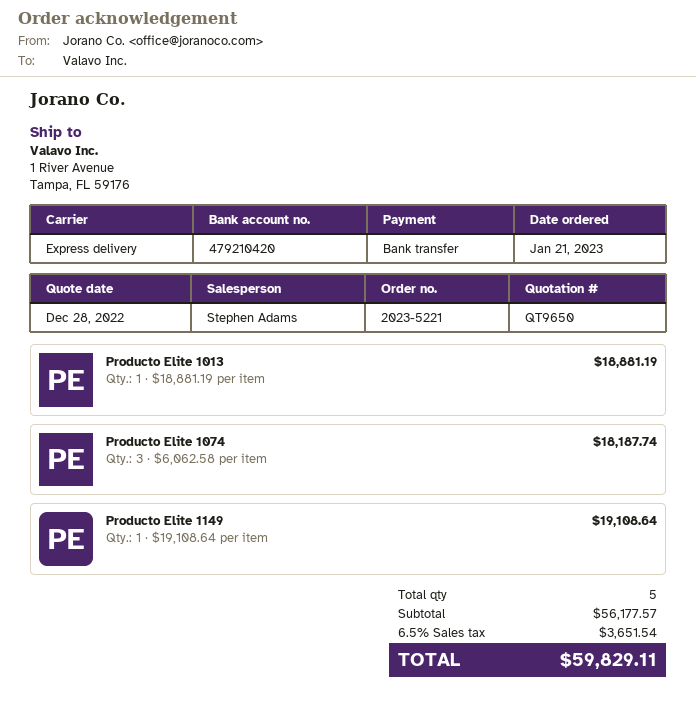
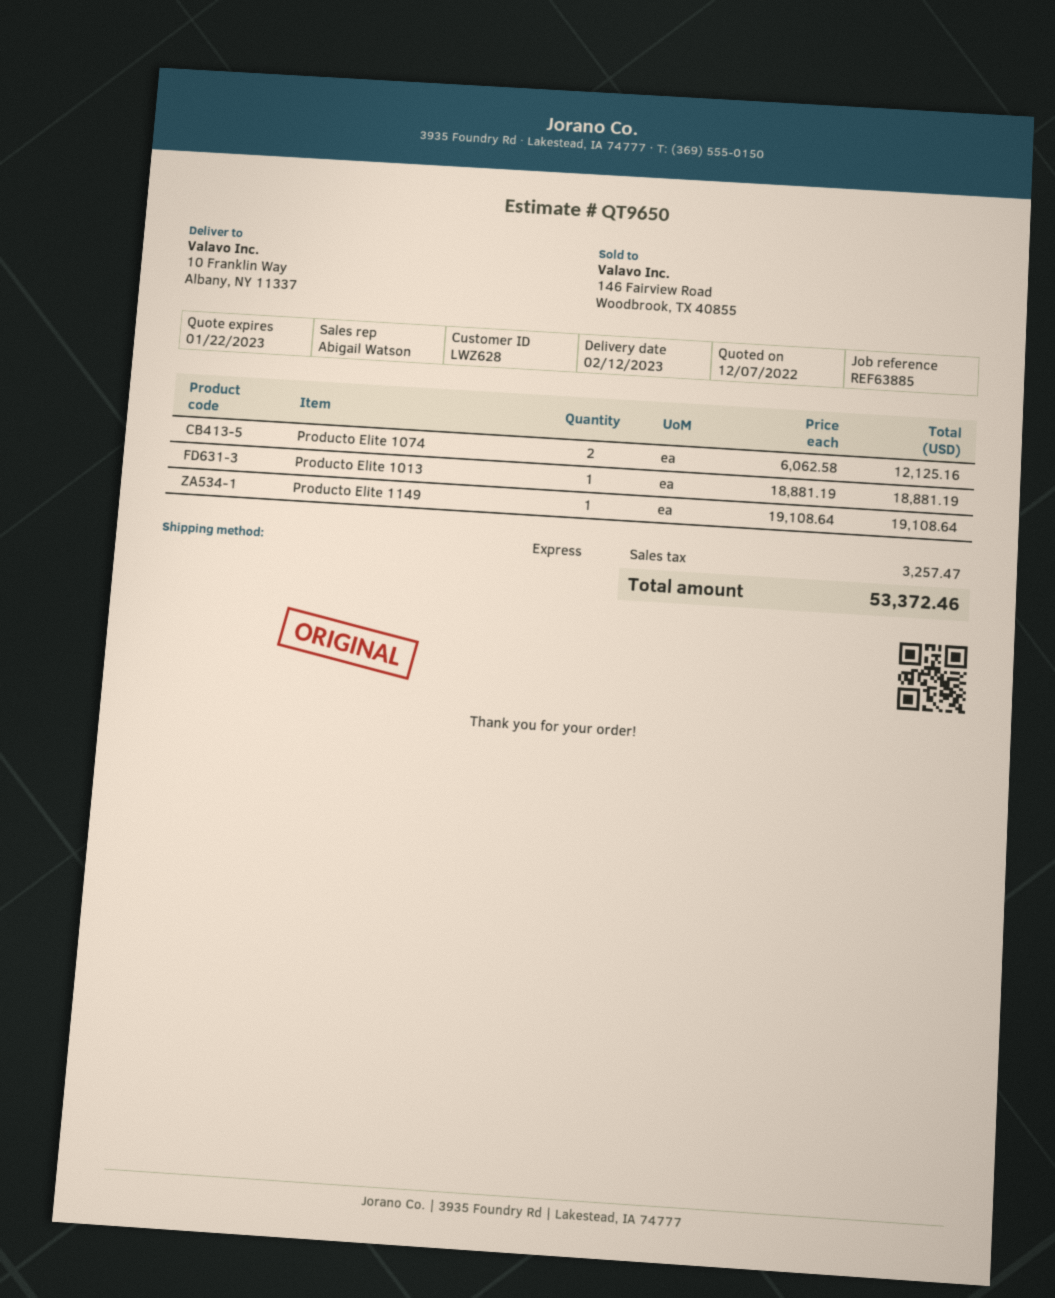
quote date: 2022-12-28 -> 2022-12-07
sales rep: Stephen Adams -> Abigail Watson
ship to: 1 River Avenue, Tampa, FL 59176 -> 10 Franklin Way, Albany, NY 11337
Producto Elite 1074: 3 x 6062.58 = 18187.74 -> 2 x 6062.58 = 12125.16
tax: 3651.54 -> 3257.47
total: 59829.11 -> 53372.46

